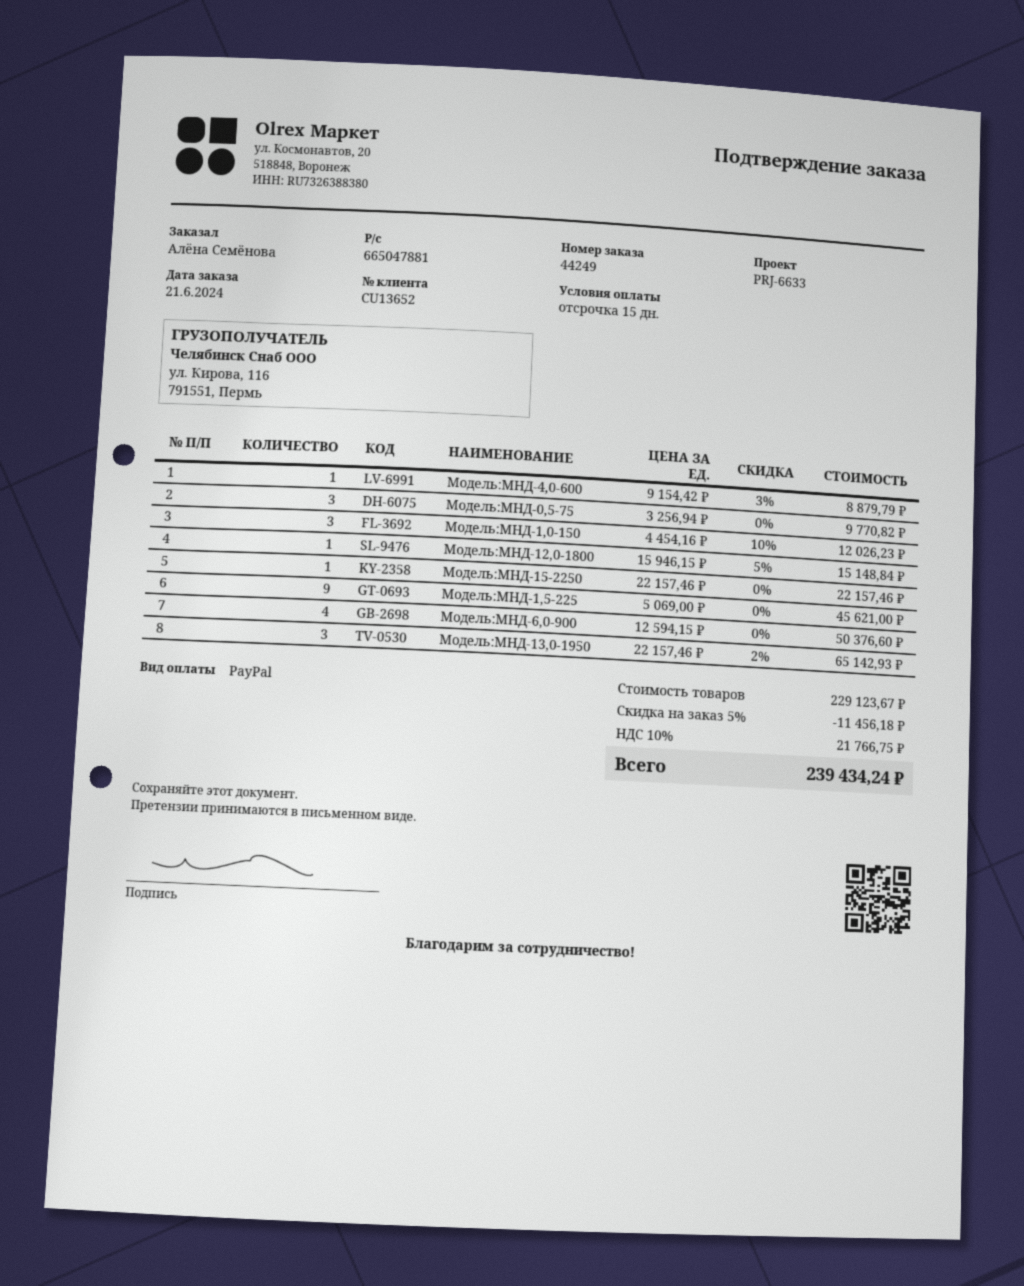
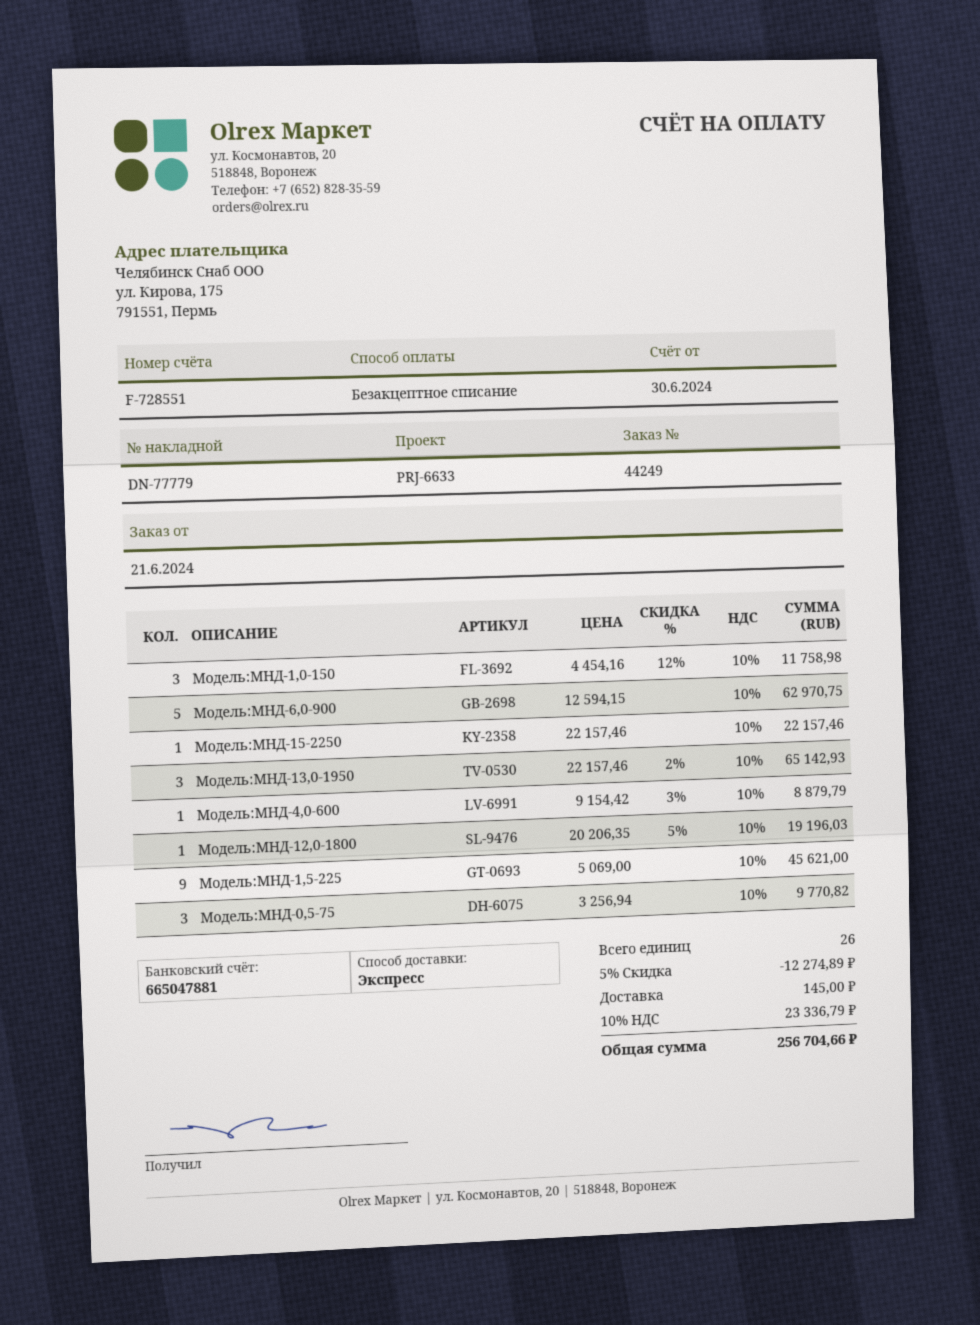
payment method: PayPal -> direct debit
Модель:МНД-1,0-150: 3 x 4454.16 - 10% = 12026.23 -> 3 x 4454.16 - 12% = 11758.98
Модель:МНД-12,0-1800: 1 x 15946.15 - 5% = 15148.84 -> 1 x 20206.35 - 5% = 19196.03
Модель:МНД-6,0-900: 4 x 12594.15 = 50376.60 -> 5 x 12594.15 = 62970.75
discount: 5% = 11456.18 -> 5% = 12274.89
shipping: none -> 145.00
tax: 10% = 21766.75 -> 10% = 23336.79
total: 239434.24 -> 256704.66

